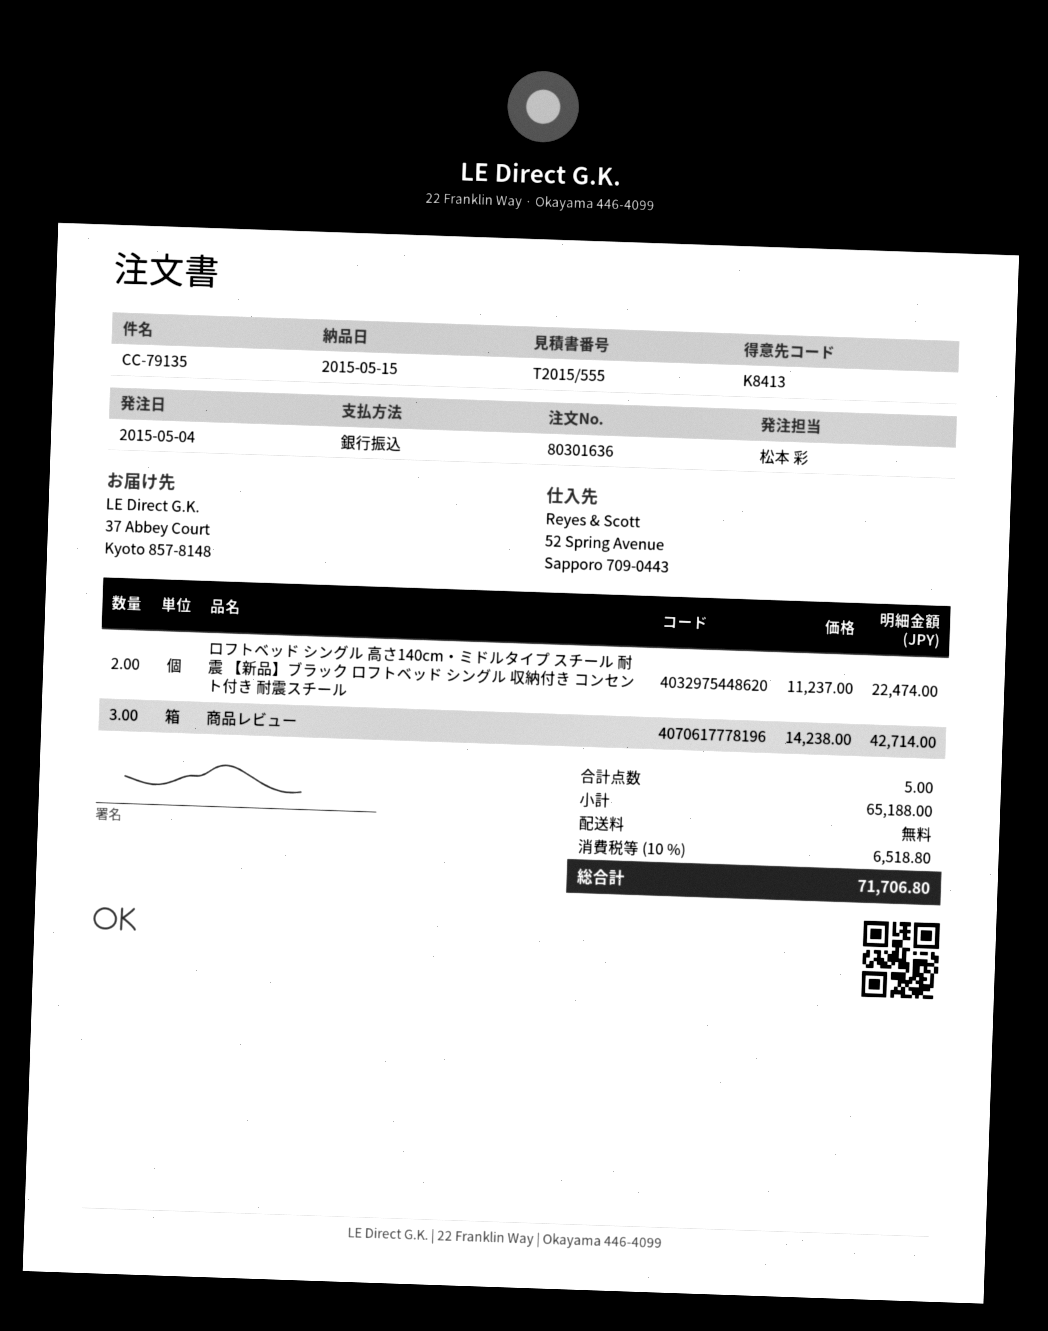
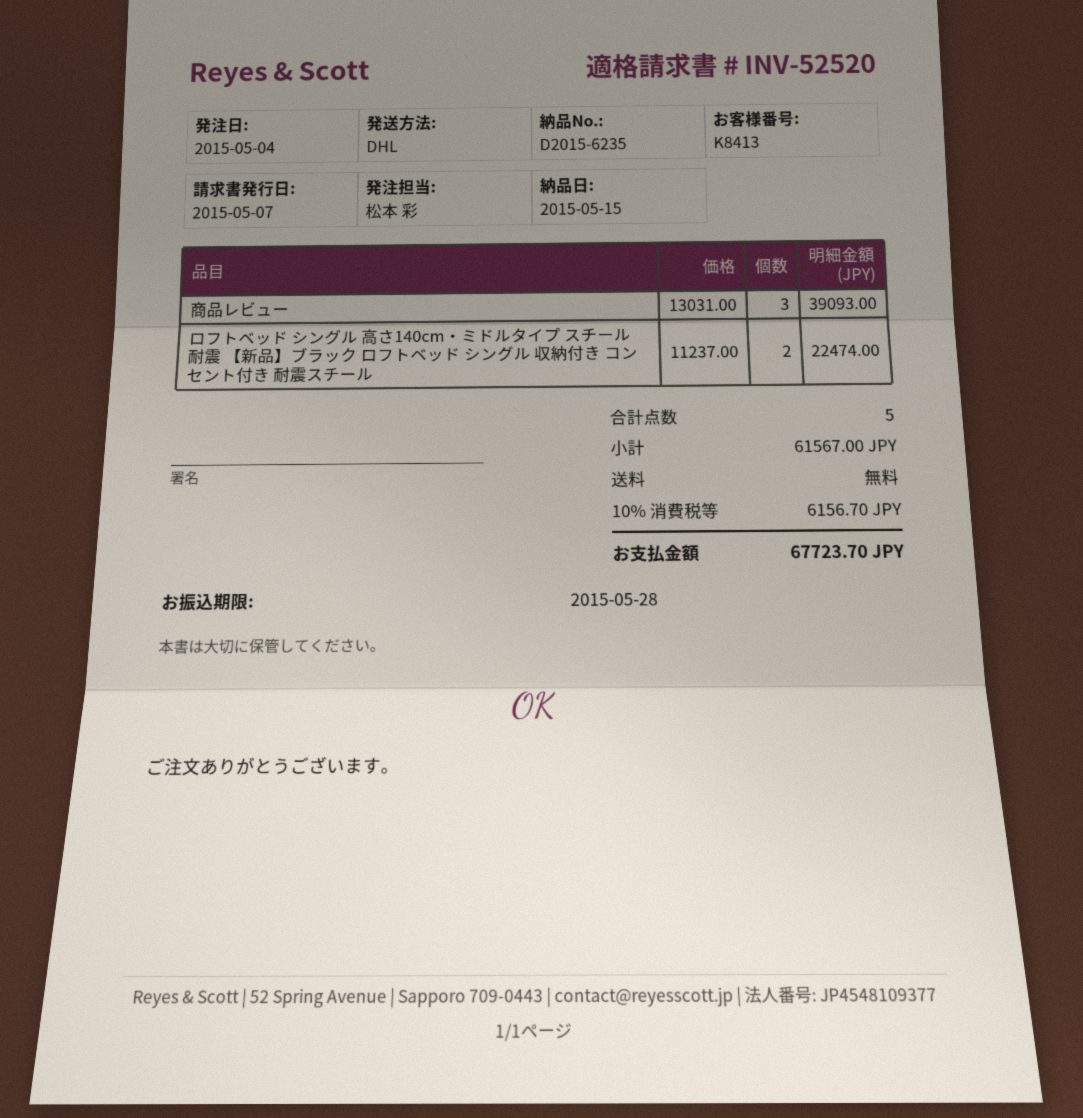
商品レビュー: 3 x 14238.00 = 42714.00 -> 3 x 13031.00 = 39093.00
subtotal: 65188.00 -> 61567.00
tax: 10% = 6518.80 -> 10% = 6156.70
total: 71706.80 -> 67723.70

